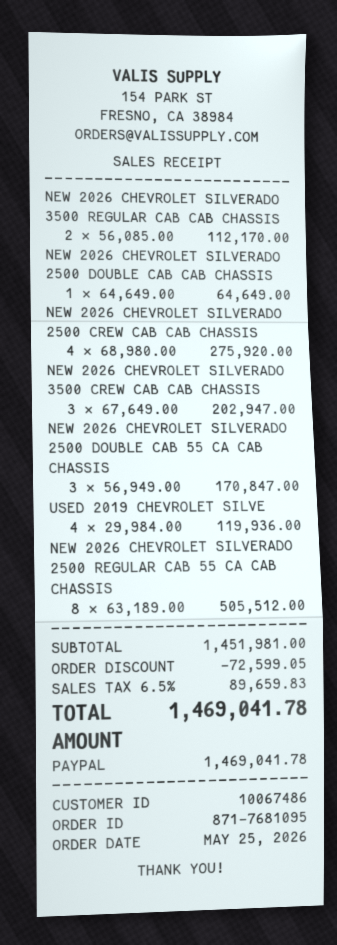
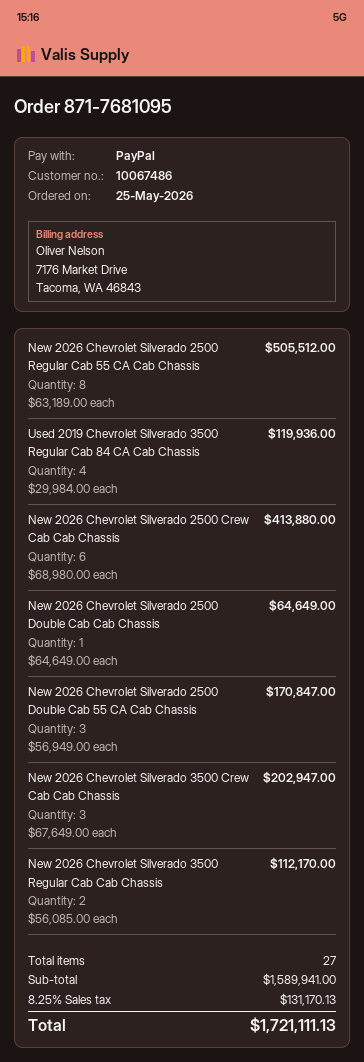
NEW 2026 CHEVROLET SILVERADO 2500 CREW CAB CAB CHASSIS: 4 x 68980.00 = 275920.00 -> 6 x 68980.00 = 413880.00
subtotal: 1451981.00 -> 1589941.00
discount: 72599.05 -> none
tax: 6.5% = 89659.83 -> 8.25% = 131170.13
total: 1469041.78 -> 1721111.13

